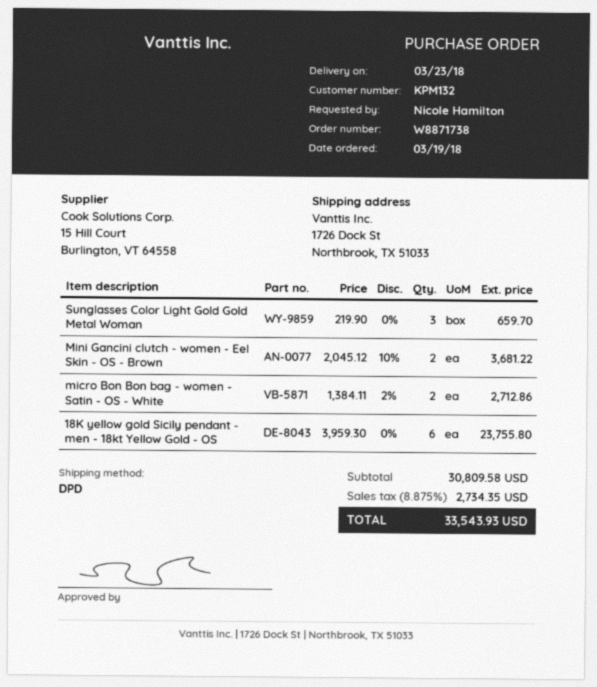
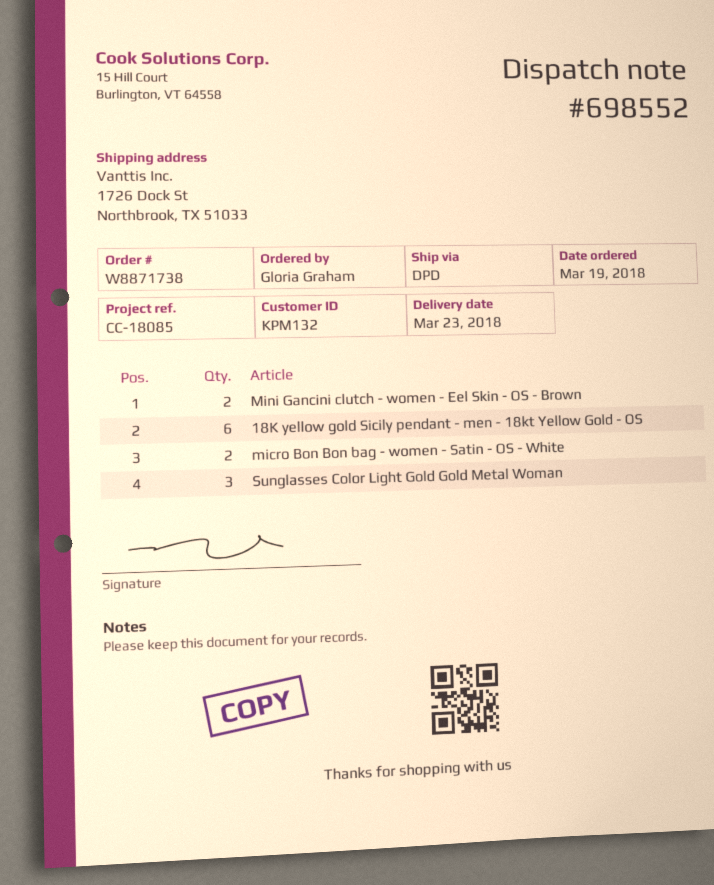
ordered by: Nicole Hamilton -> Gloria Graham

